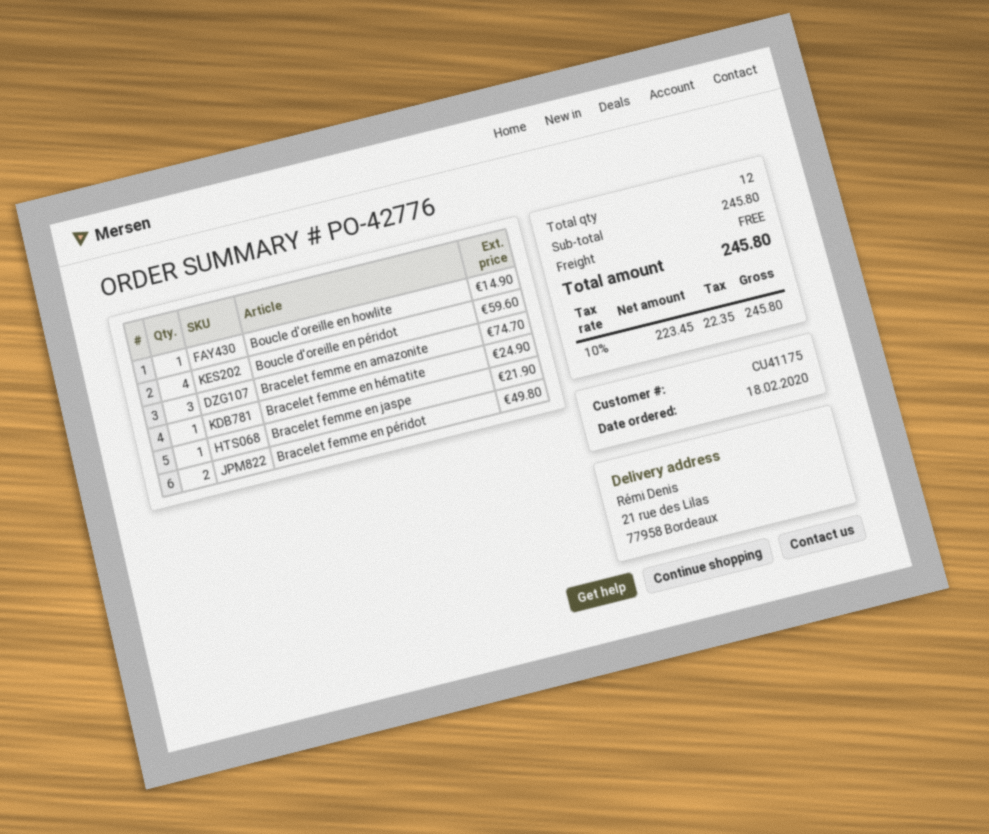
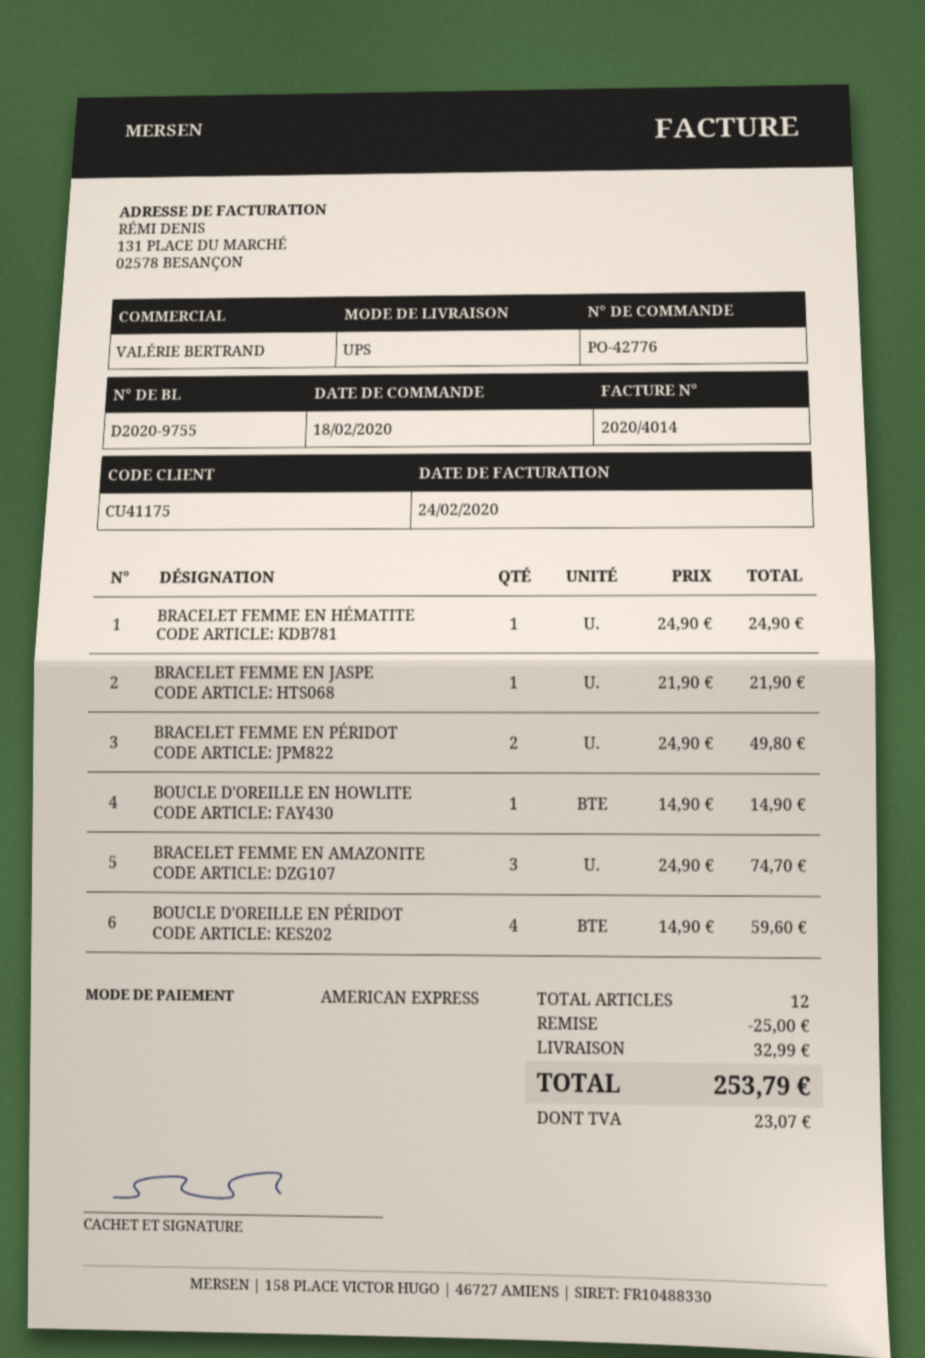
discount: none -> 25.00
shipping: 0.00 -> 32.99
tax: 22.35 -> 23.07
total: 245.80 -> 253.79

